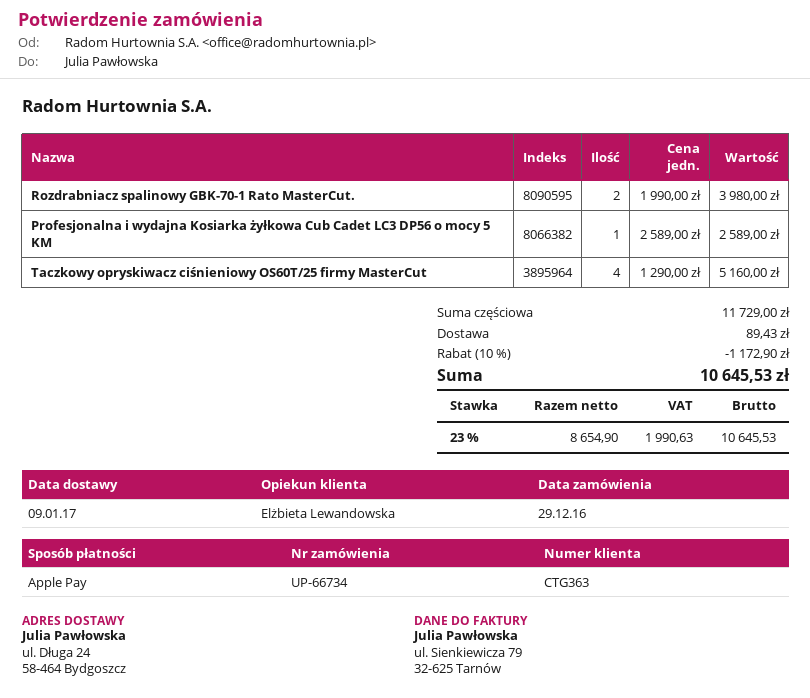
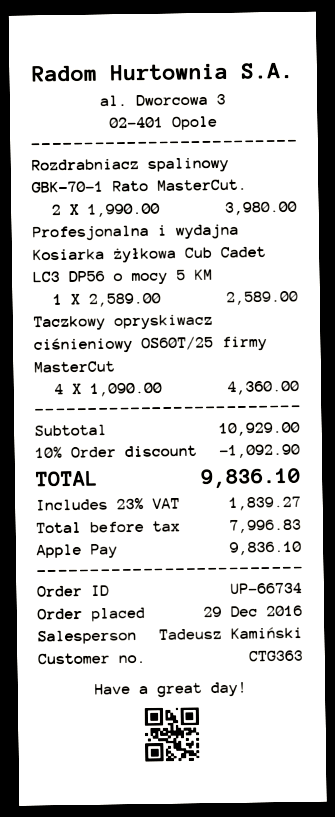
sales rep: Elżbieta Lewandowska -> Tadeusz Kamiński
Taczkowy opryskiwacz ciśnieniowy OS60T/25 firmy MasterCut: 4 x 1290.00 = 5160.00 -> 4 x 1090.00 = 4360.00
subtotal: 11729.00 -> 10929.00
discount: 10% = 1172.90 -> 10% = 1092.90
shipping: 89.43 -> none
net: 8654.90 -> 7996.83
tax: 23% = 1990.63 -> 23% = 1839.27
total: 10645.53 -> 9836.10

